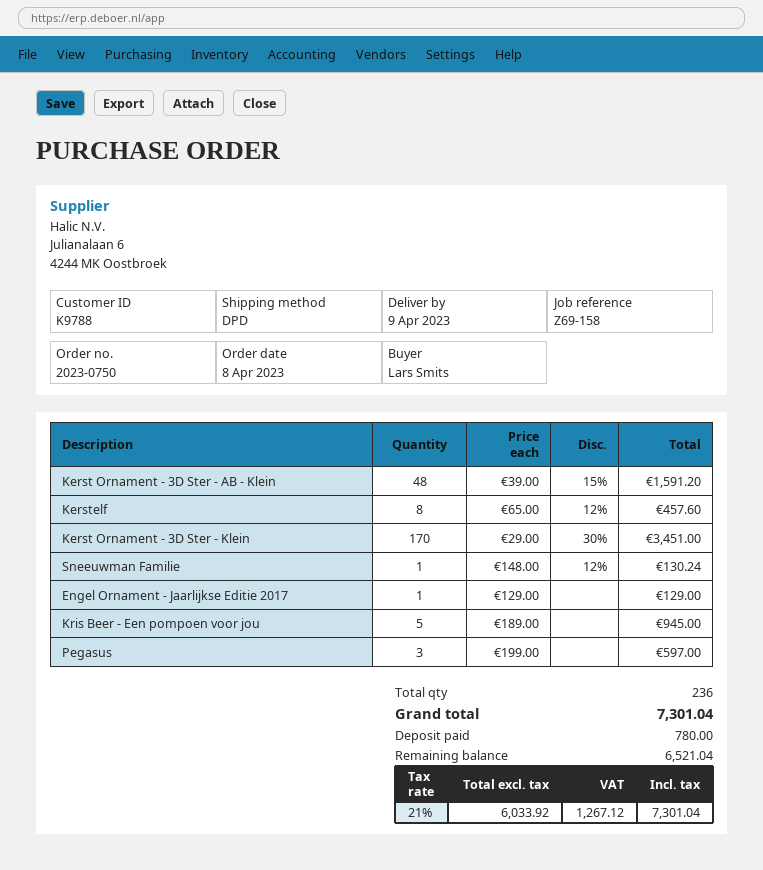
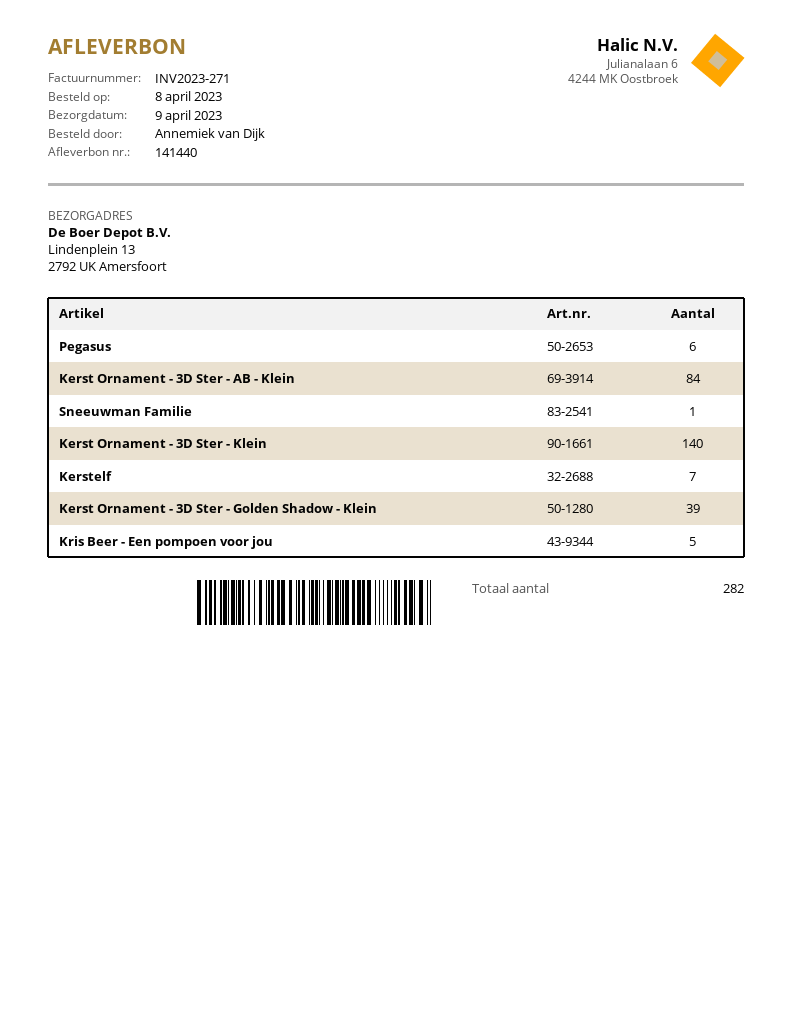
ordered by: Lars Smits -> Annemiek van Dijk
Kerst Ornament - 3D Ster - AB - Klein: 48 -> 84
Kerstelf: 8 -> 7
Kerst Ornament - 3D Ster - Klein: 170 -> 140
Engel Ornament - Jaarlijkse Editie 2017: 1 -> none
Pegasus: 3 -> 6
Kerst Ornament - 3D Ster - Golden Shadow - Klein: none -> 39
total quantity: 236 -> 282

